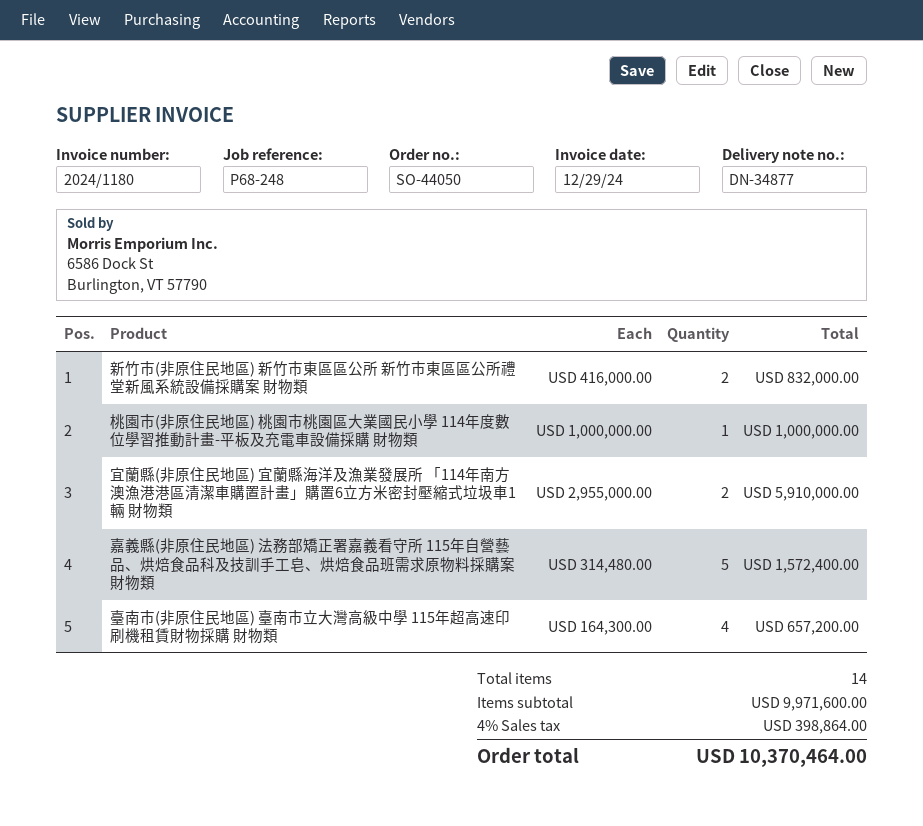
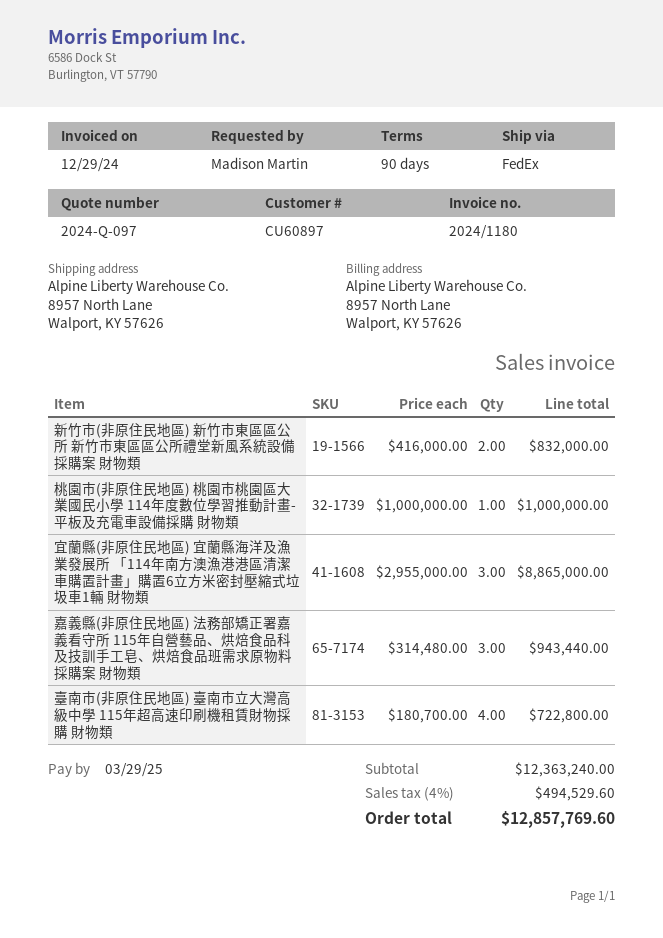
宜蘭縣(非原住民地區) 宜蘭縣海洋及漁業發展所 「114年南方澳漁港港區清潔車購置計畫」購置6立方米密封壓縮式垃圾車1輛 財物類: 2 x 2955000.00 = 5910000.00 -> 3 x 2955000.00 = 8865000.00
嘉義縣(非原住民地區) 法務部矯正署嘉義看守所 115年自營藝品、烘焙食品科及技訓手工皂、烘焙食品班需求原物料採購案 財物類: 5 x 314480.00 = 1572400.00 -> 3 x 314480.00 = 943440.00
臺南市(非原住民地區) 臺南市立大灣高級中學 115年超高速印刷機租賃財物採購 財物類: 4 x 164300.00 = 657200.00 -> 4 x 180700.00 = 722800.00
subtotal: 9971600.00 -> 12363240.00
tax: 4% = 398864.00 -> 4% = 494529.60
total: 10370464.00 -> 12857769.60

